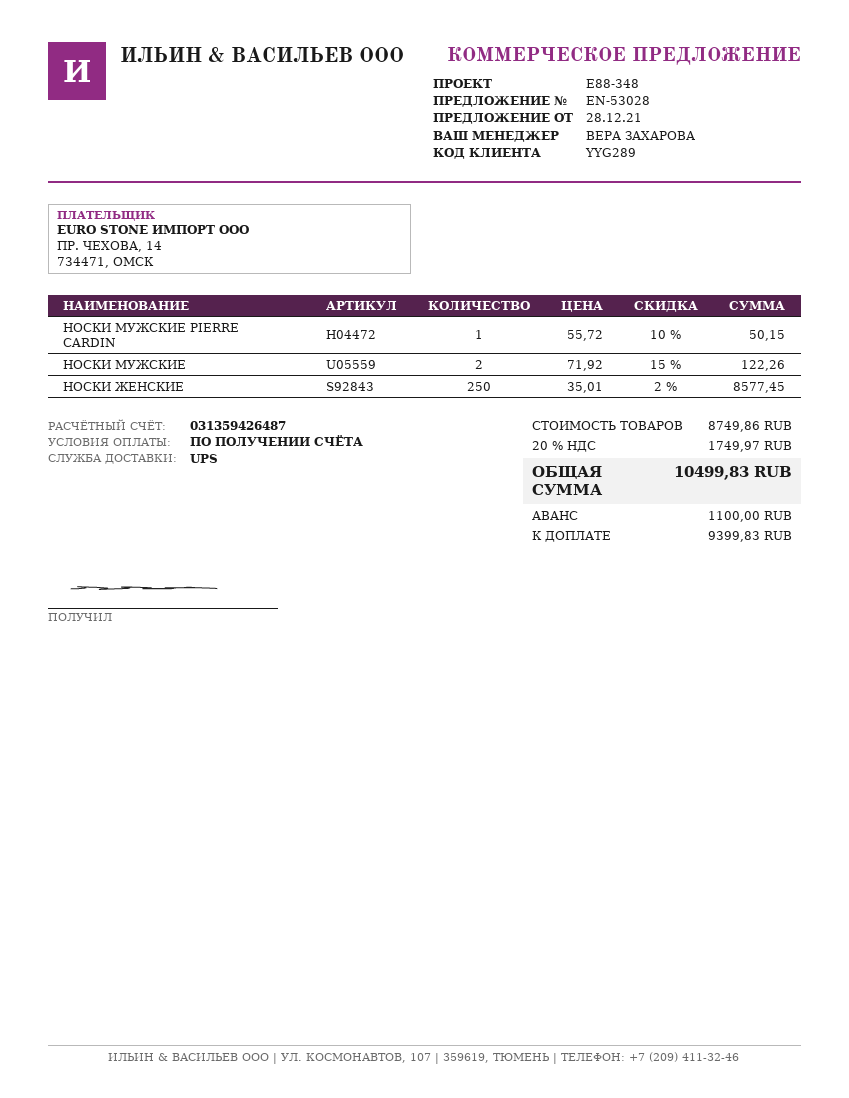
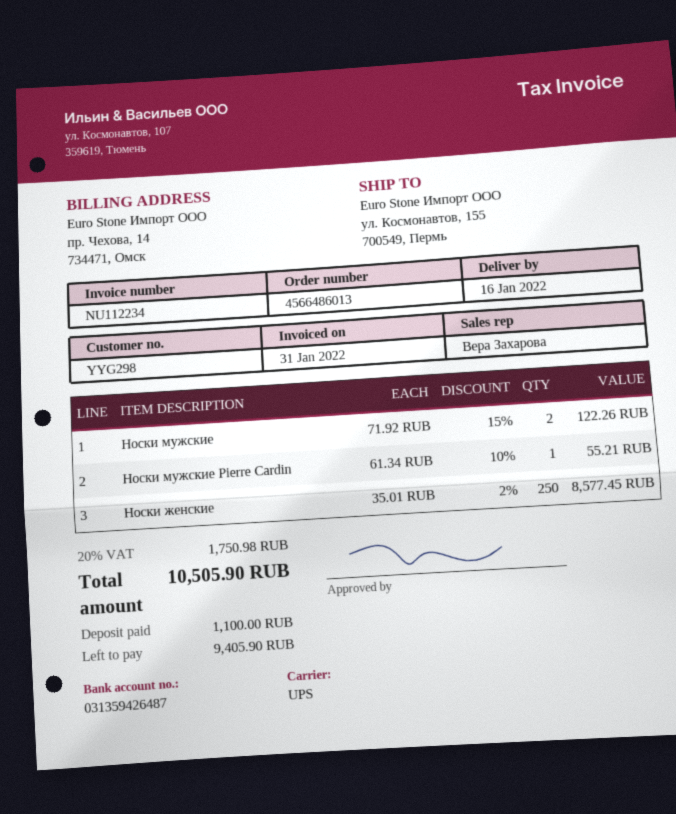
customer number: YYG289 -> YYG298
НОСКИ МУЖСКИЕ PIERRE CARDIN: 1 x 55.72 - 10% = 50.15 -> 1 x 61.34 - 10% = 55.21
tax: 20% = 1749.97 -> 20% = 1750.98
total: 10499.83 -> 10505.90
balance: 9399.83 -> 9405.90

